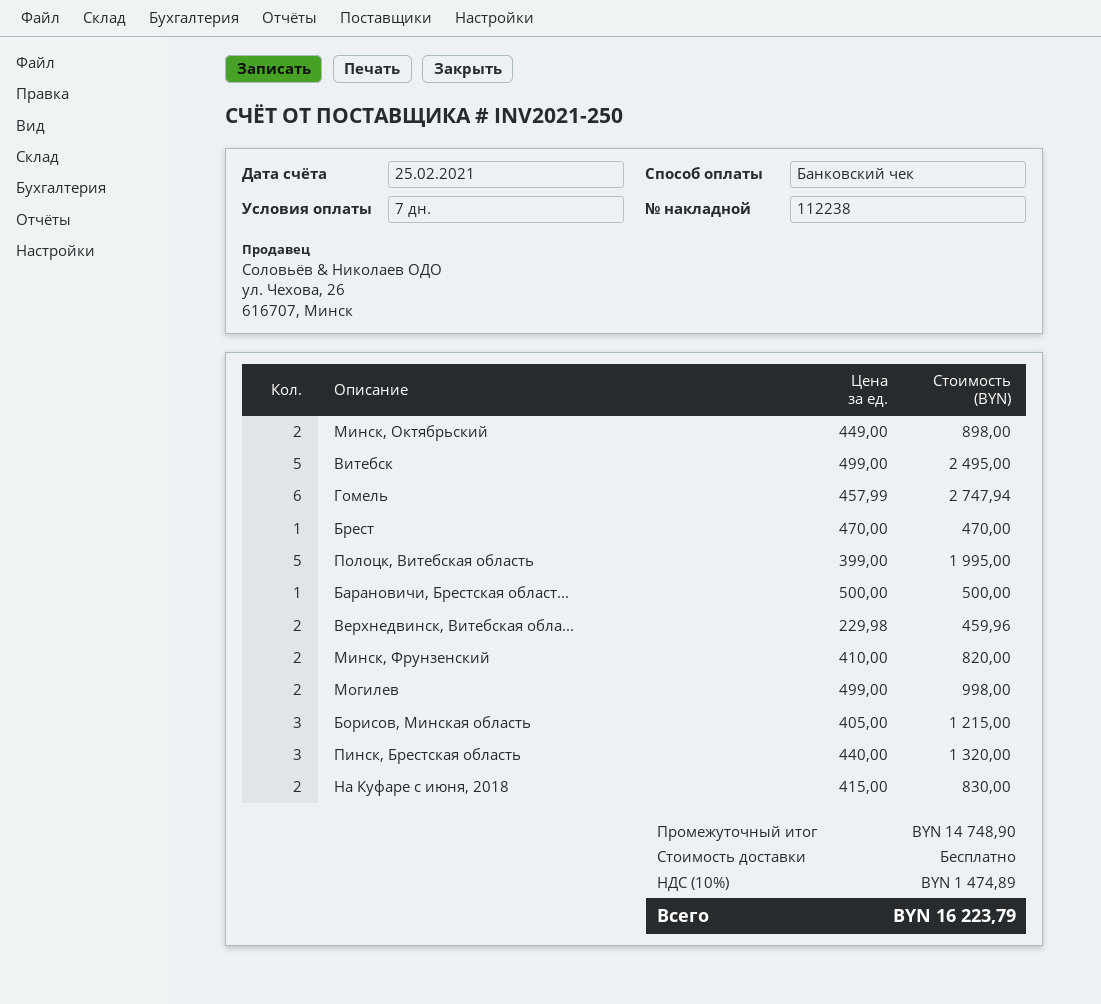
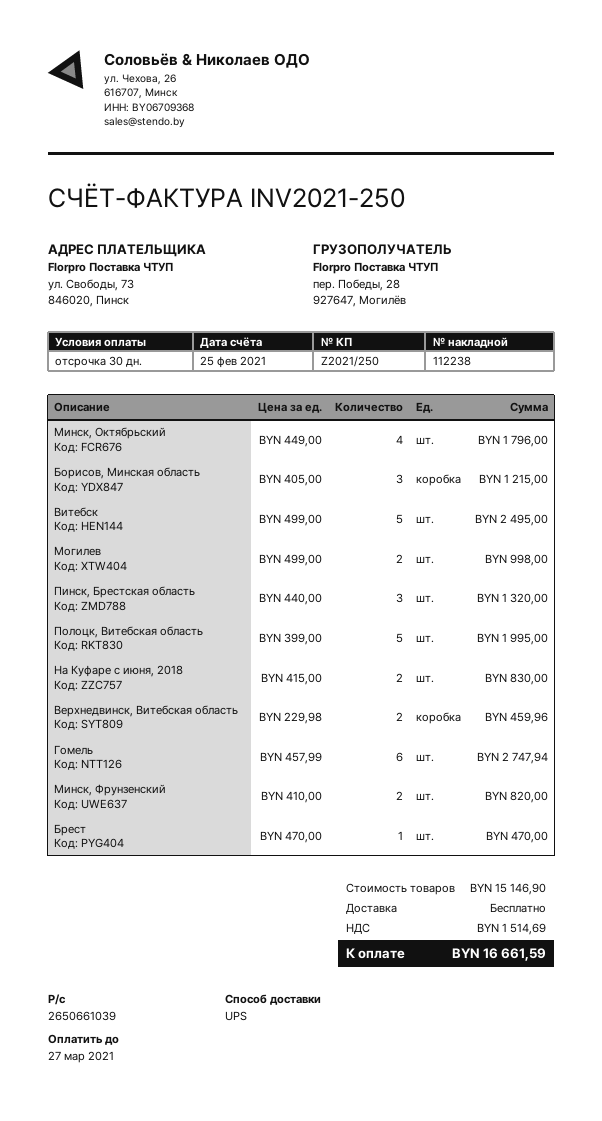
payment terms: 7 days -> 30 days
Минск, Октябрьский: 2 x 449.00 = 898.00 -> 4 x 449.00 = 1796.00
Барановичи, Брестская област...: 1 x 500.00 = 500.00 -> none
subtotal: 14748.90 -> 15146.90
tax: 1474.89 -> 1514.69
total: 16223.79 -> 16661.59

